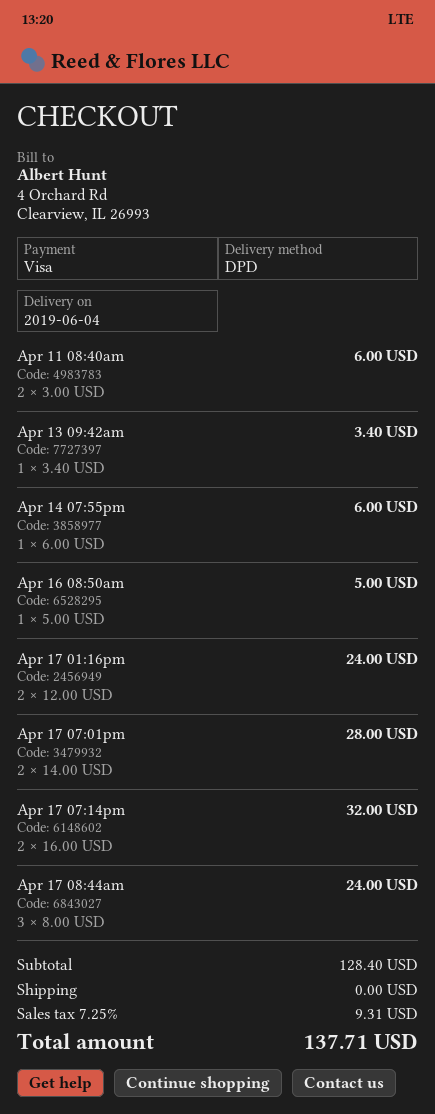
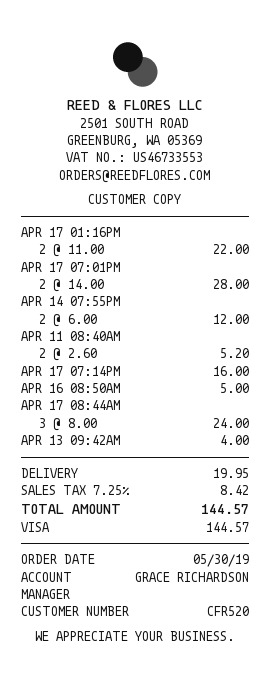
Apr 11 08:40am: 2 x 3.00 = 6.00 -> 2 x 2.60 = 5.20
Apr 13 09:42am: 1 x 3.40 = 3.40 -> 1 x 4.00 = 4.00
Apr 14 07:55pm: 1 x 6.00 = 6.00 -> 2 x 6.00 = 12.00
Apr 17 01:16pm: 2 x 12.00 = 24.00 -> 2 x 11.00 = 22.00
Apr 17 07:14pm: 2 x 16.00 = 32.00 -> 1 x 16.00 = 16.00
shipping: 0.00 -> 19.95
tax: 7.25% = 9.31 -> 7.25% = 8.42
total: 137.71 -> 144.57

